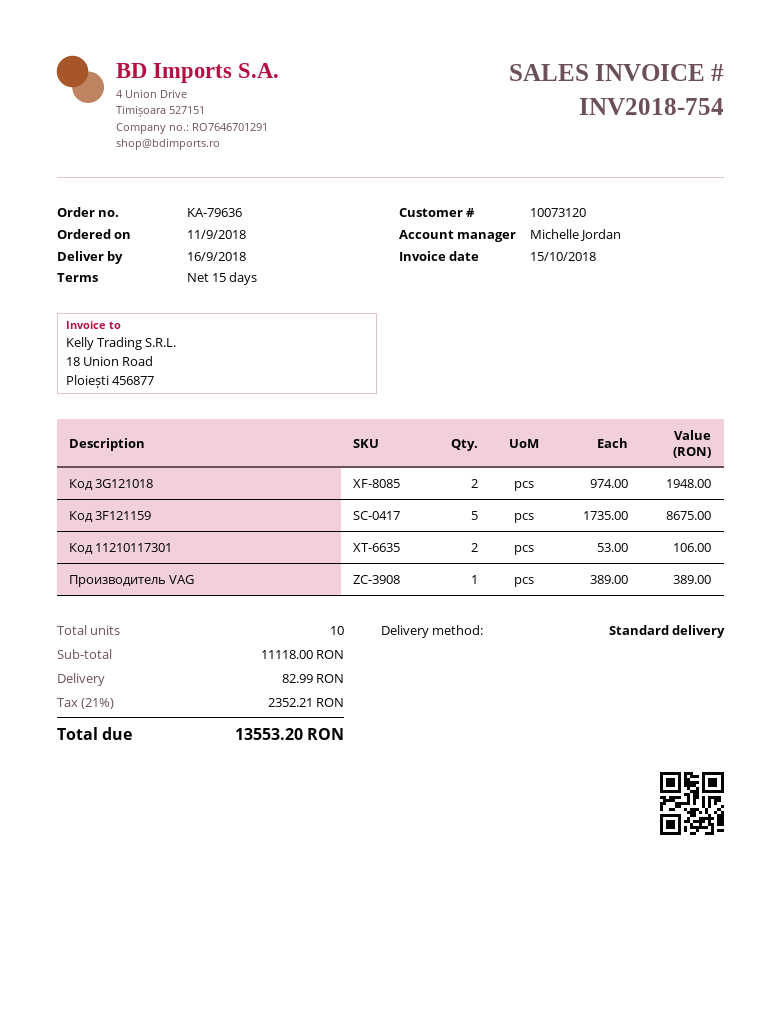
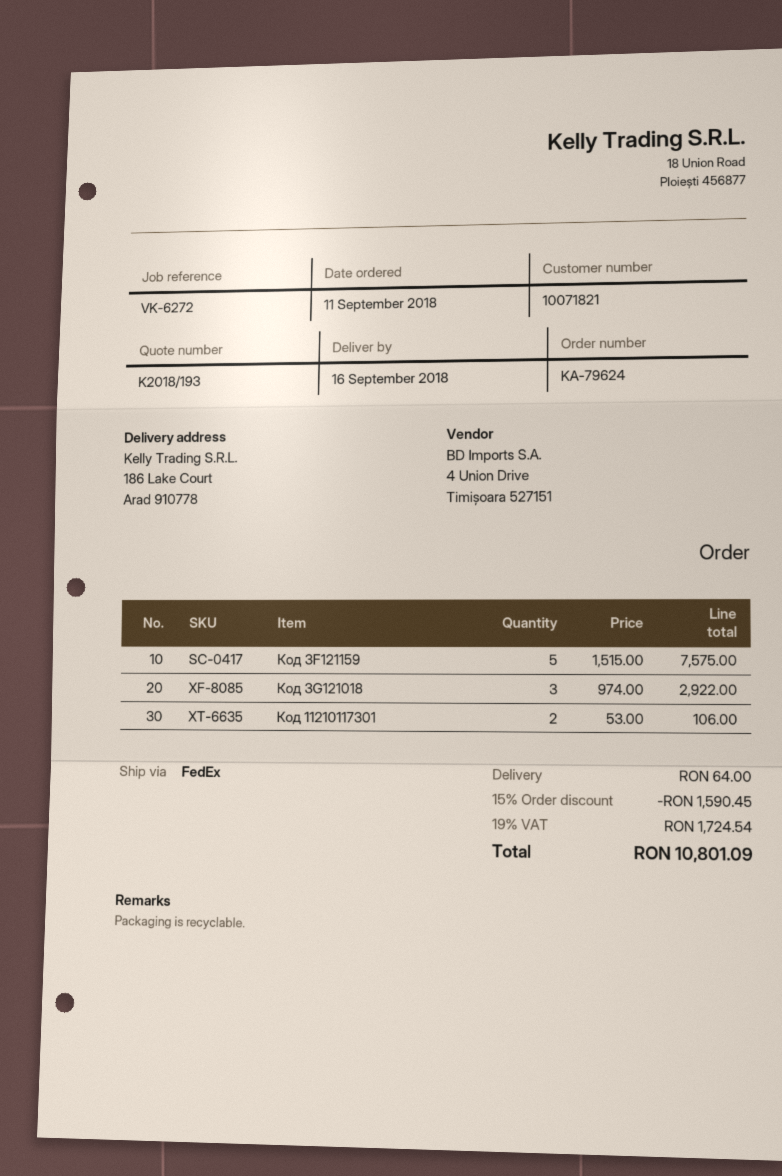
order number: KA-79636 -> KA-79624
customer number: 10073120 -> 10071821
shipping method: standard -> FedEx
Код 3G121018: 2 x 974.00 = 1948.00 -> 3 x 974.00 = 2922.00
Код 3F121159: 5 x 1735.00 = 8675.00 -> 5 x 1515.00 = 7575.00
Производитель VAG: 1 x 389.00 = 389.00 -> none
discount: none -> 15% = 1590.45
shipping: 82.99 -> 64.00
tax: 21% = 2352.21 -> 19% = 1724.54
total: 13553.20 -> 10801.09

